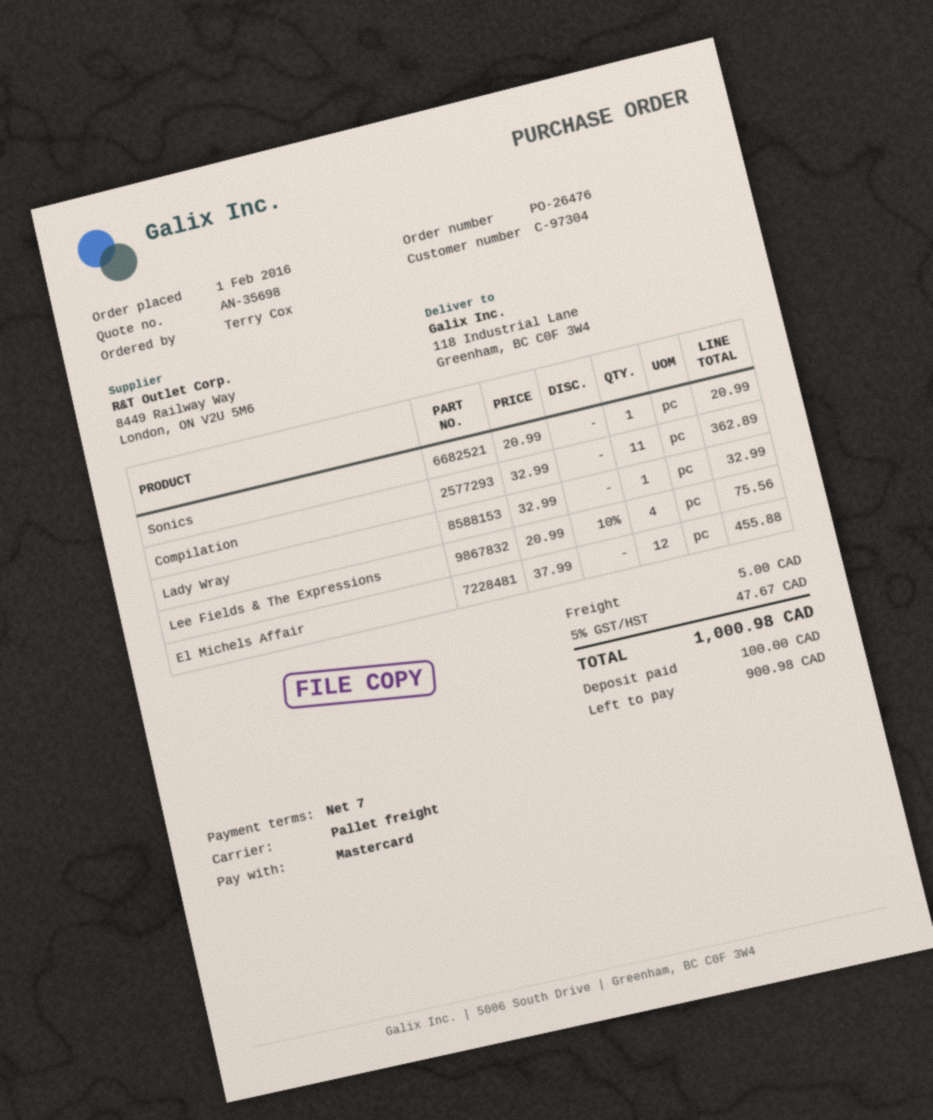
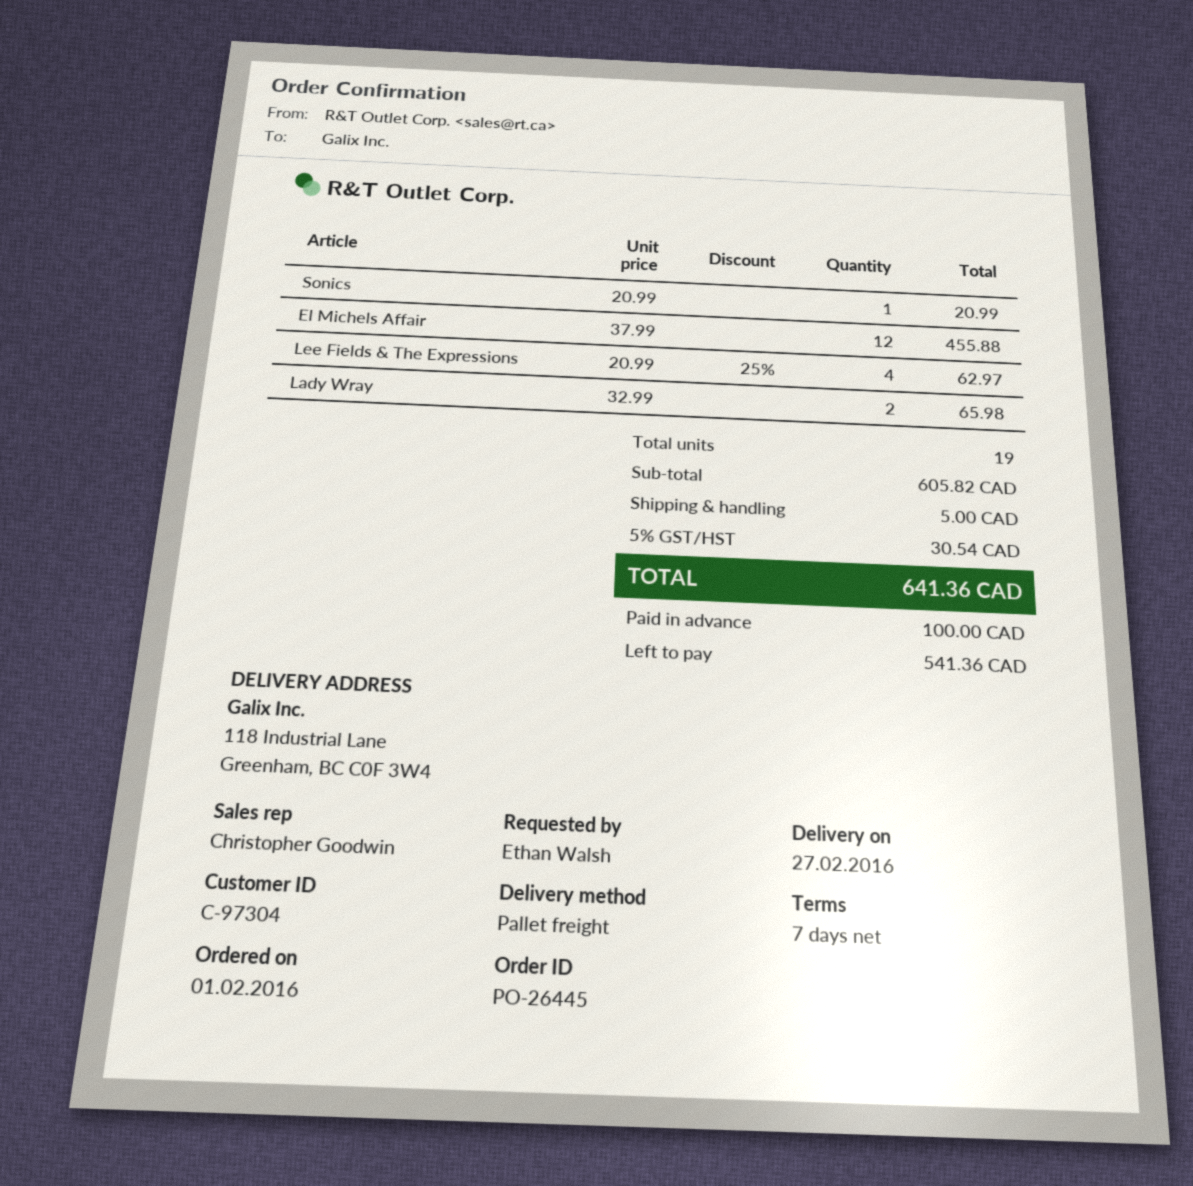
order number: PO-26476 -> PO-26445
ordered by: Terry Cox -> Ethan Walsh
Compilation: 11 x 32.99 = 362.89 -> none
Lady Wray: 1 x 32.99 = 32.99 -> 2 x 32.99 = 65.98
Lee Fields & The Expressions: 4 x 20.99 - 10% = 75.56 -> 4 x 20.99 - 25% = 62.97
tax: 5% = 47.67 -> 5% = 30.54
total: 1000.98 -> 641.36
balance: 900.98 -> 541.36

